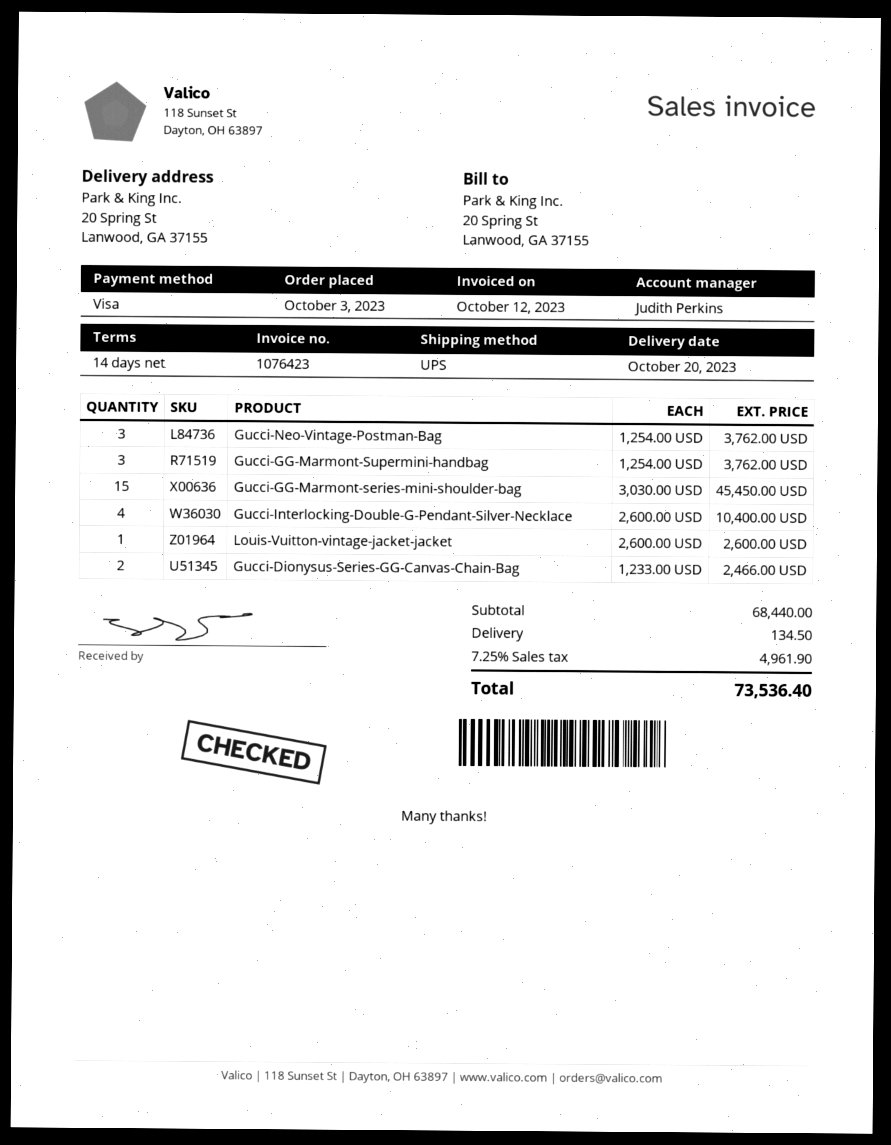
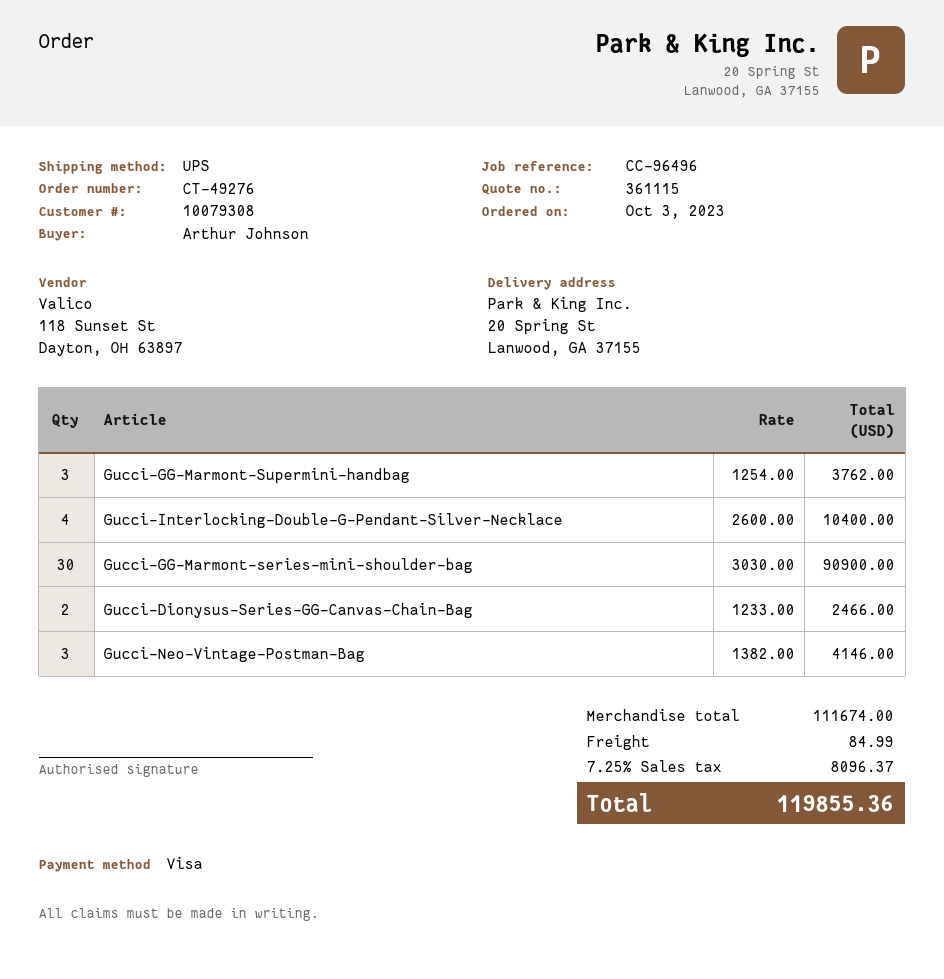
Gucci-Neo-Vintage-Postman-Bag: 3 x 1254.00 = 3762.00 -> 3 x 1382.00 = 4146.00
Gucci-GG-Marmont-series-mini-shoulder-bag: 15 x 3030.00 = 45450.00 -> 30 x 3030.00 = 90900.00
Louis-Vuitton-vintage-jacket-jacket: 1 x 2600.00 = 2600.00 -> none
subtotal: 68440.00 -> 111674.00
shipping: 134.50 -> 84.99
tax: 7.25% = 4961.90 -> 7.25% = 8096.37
total: 73536.40 -> 119855.36

